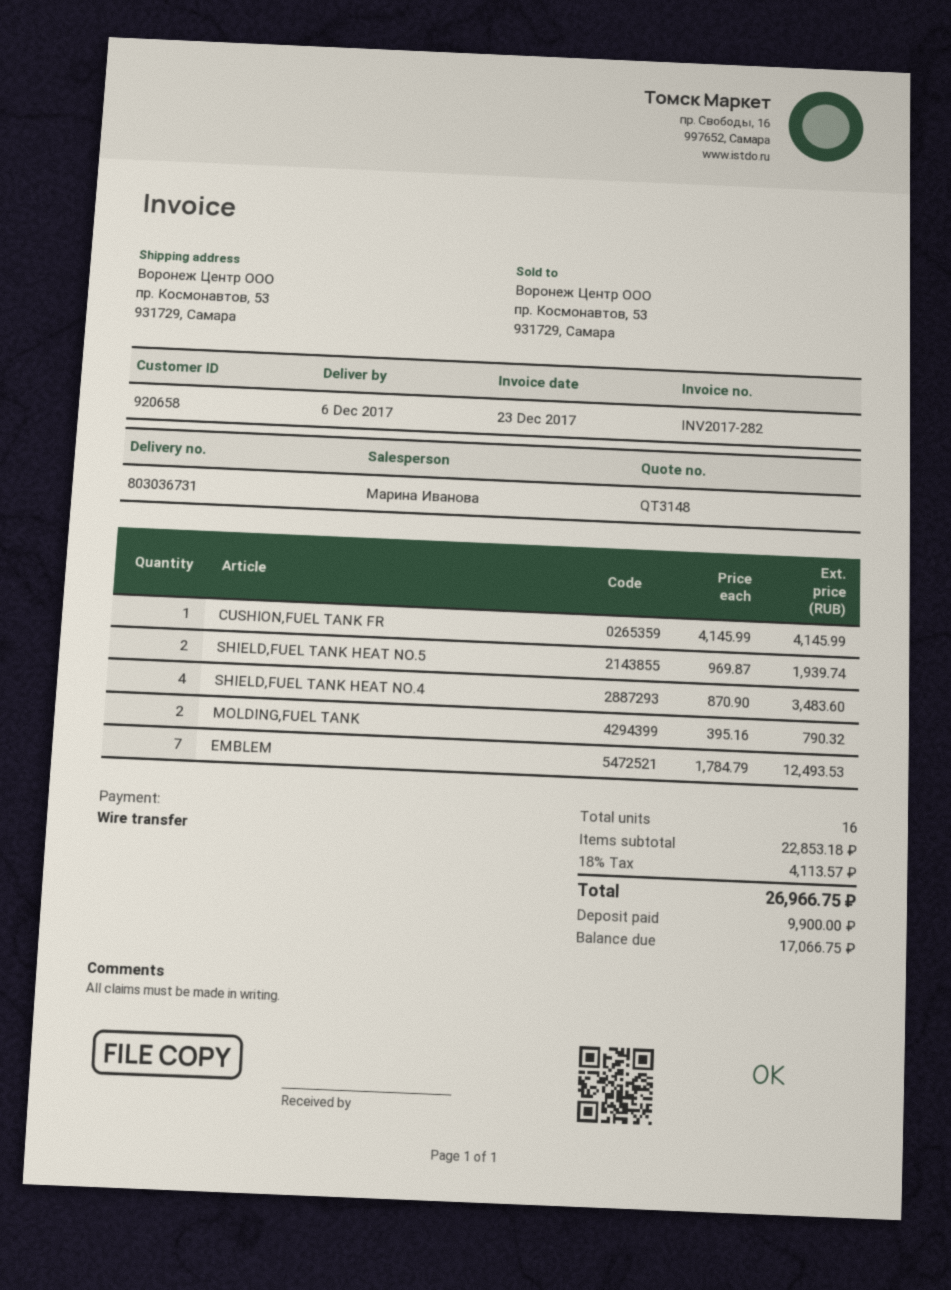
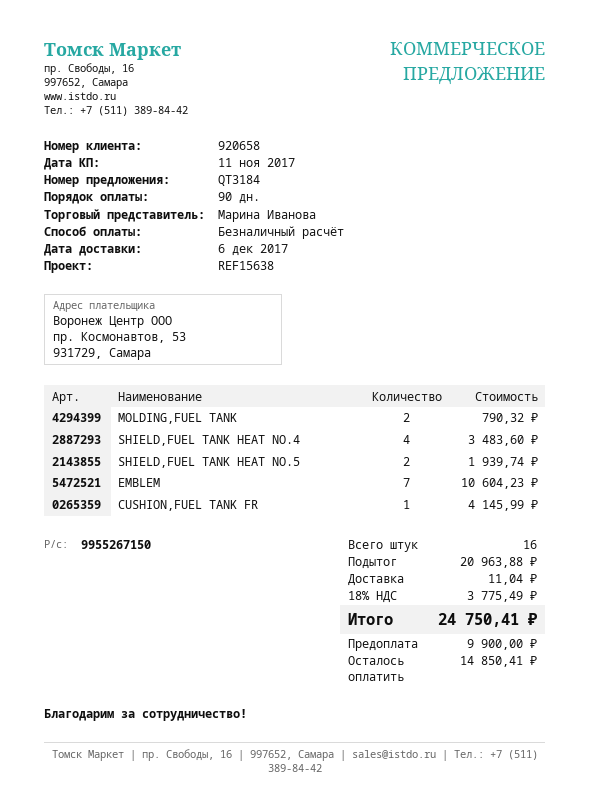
quote number: QT3148 -> QT3184
EMBLEM: 7 for 12493.53 -> 7 for 10604.23
subtotal: 22853.18 -> 20963.88
shipping: none -> 11.04
tax: 18% = 4113.57 -> 18% = 3775.49
total: 26966.75 -> 24750.41
balance: 17066.75 -> 14850.41

